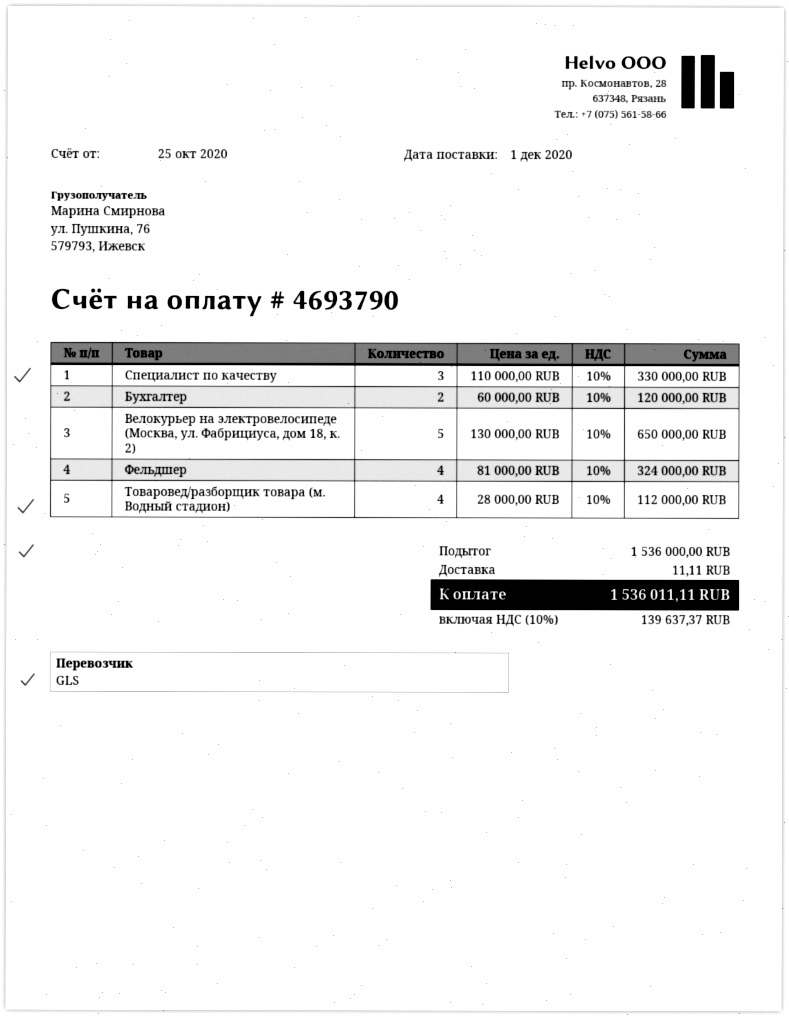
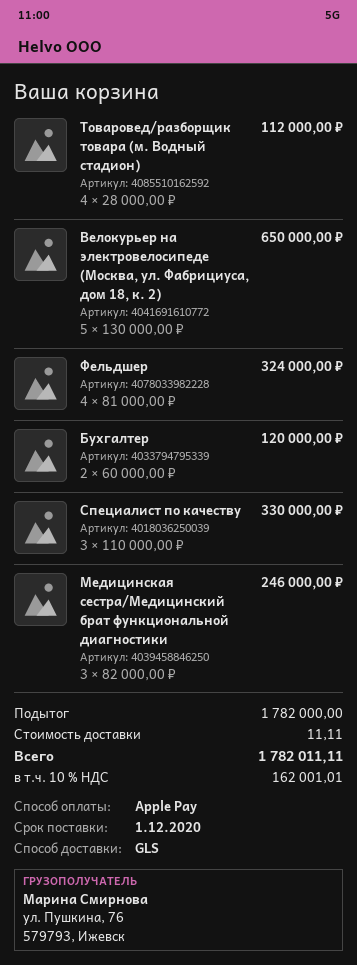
Медицинская сестра/Медицинский брат функциональной диагностики: none -> 3 x 82000.00 = 246000.00
subtotal: 1536000.00 -> 1782000.00
tax: 10% = 139637.37 -> 10% = 162001.01
total: 1536011.11 -> 1782011.11

